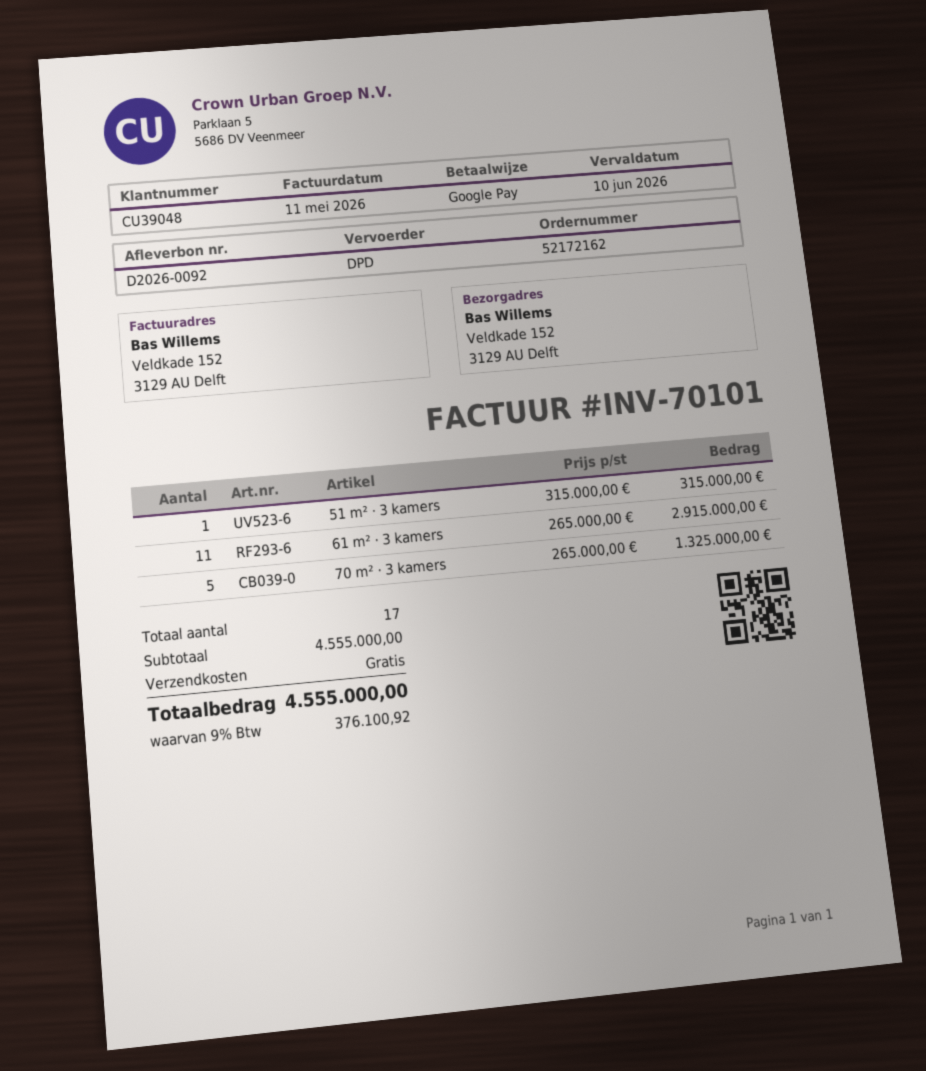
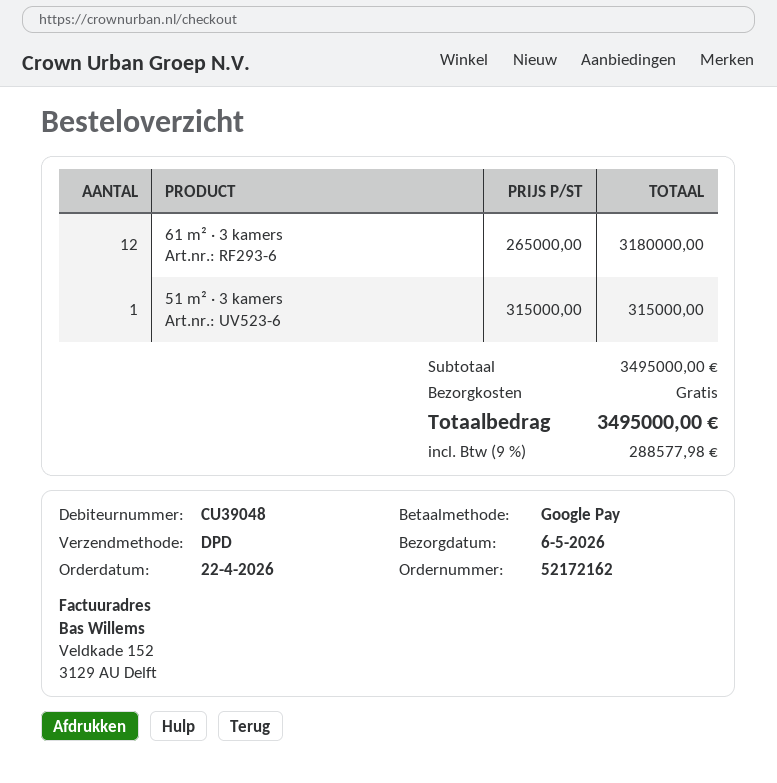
61 m² · 3 kamers: 11 x 265000.00 = 2915000.00 -> 12 x 265000.00 = 3180000.00
70 m² · 3 kamers: 5 x 265000.00 = 1325000.00 -> none
subtotal: 4555000.00 -> 3495000.00
tax: 9% = 376100.92 -> 9% = 288577.98
total: 4555000.00 -> 3495000.00

